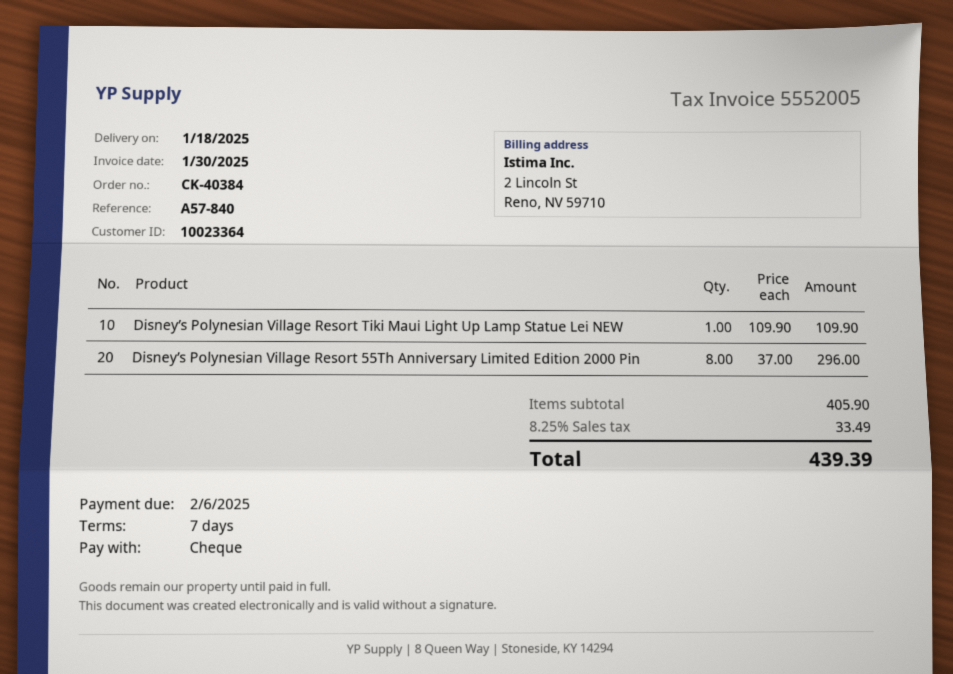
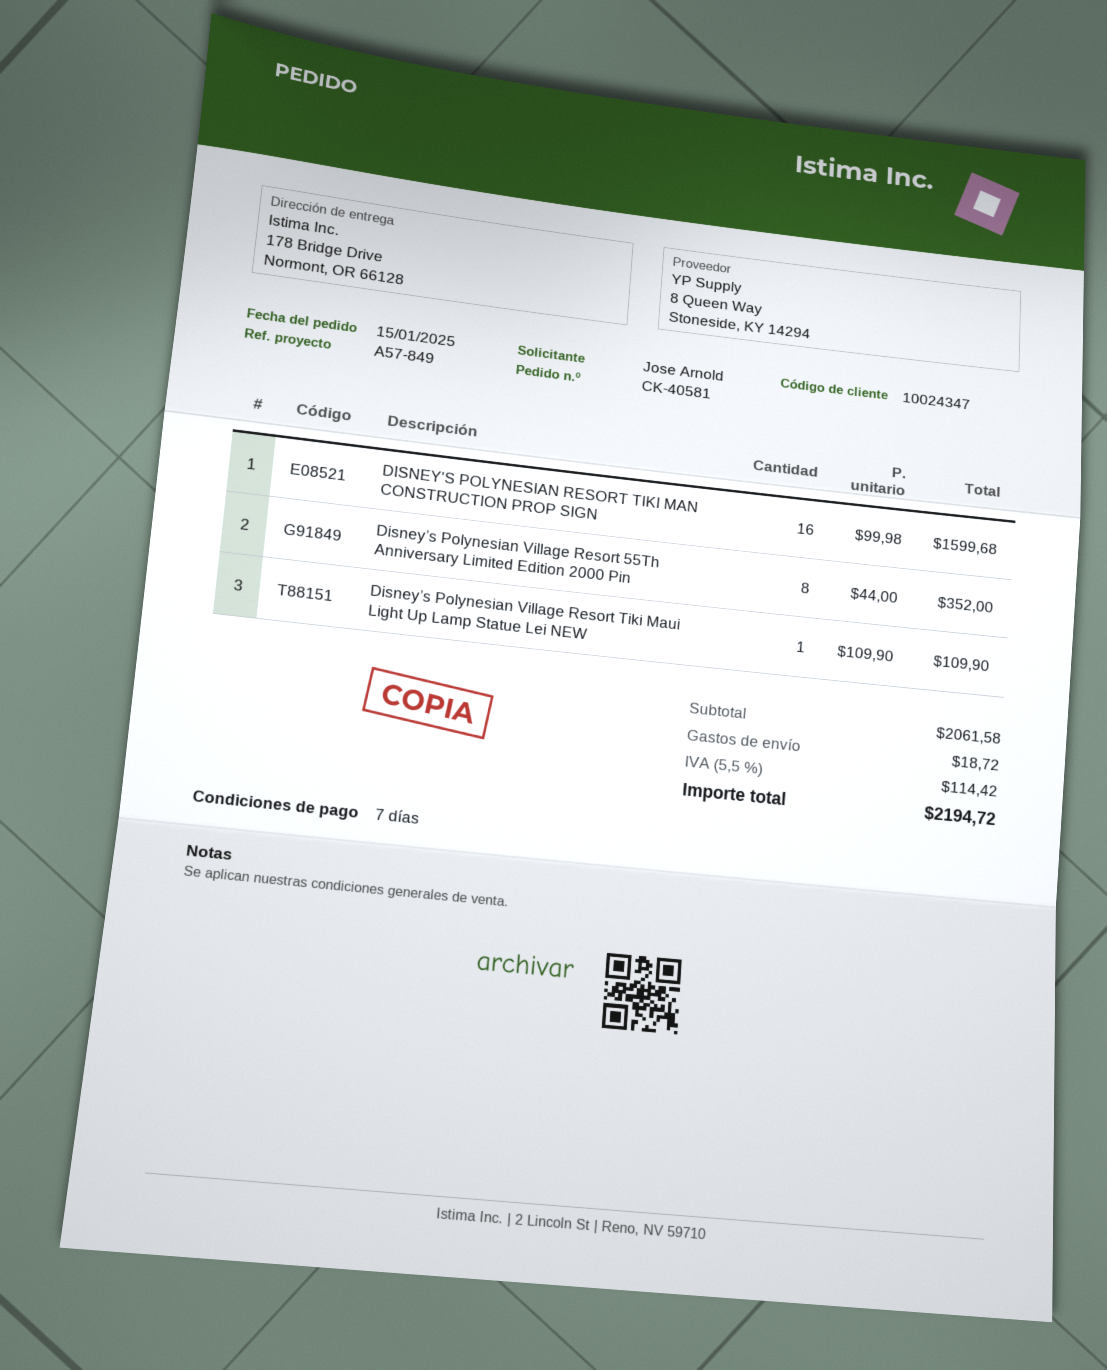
order number: CK-40384 -> CK-40581
customer number: 10023364 -> 10024347
reference: A57-840 -> A57-849
Disney’s Polynesian Village Resort 55Th Anniversary Limited Edition 2000 Pin: 8 x 37.00 = 296.00 -> 8 x 44.00 = 352.00
DISNEY'S POLYNESIAN RESORT TIKI MAN CONSTRUCTION PROP SIGN: none -> 16 x 99.98 = 1599.68
subtotal: 405.90 -> 2061.58
shipping: none -> 18.72
tax: 8.25% = 33.49 -> 5.5% = 114.42
total: 439.39 -> 2194.72

